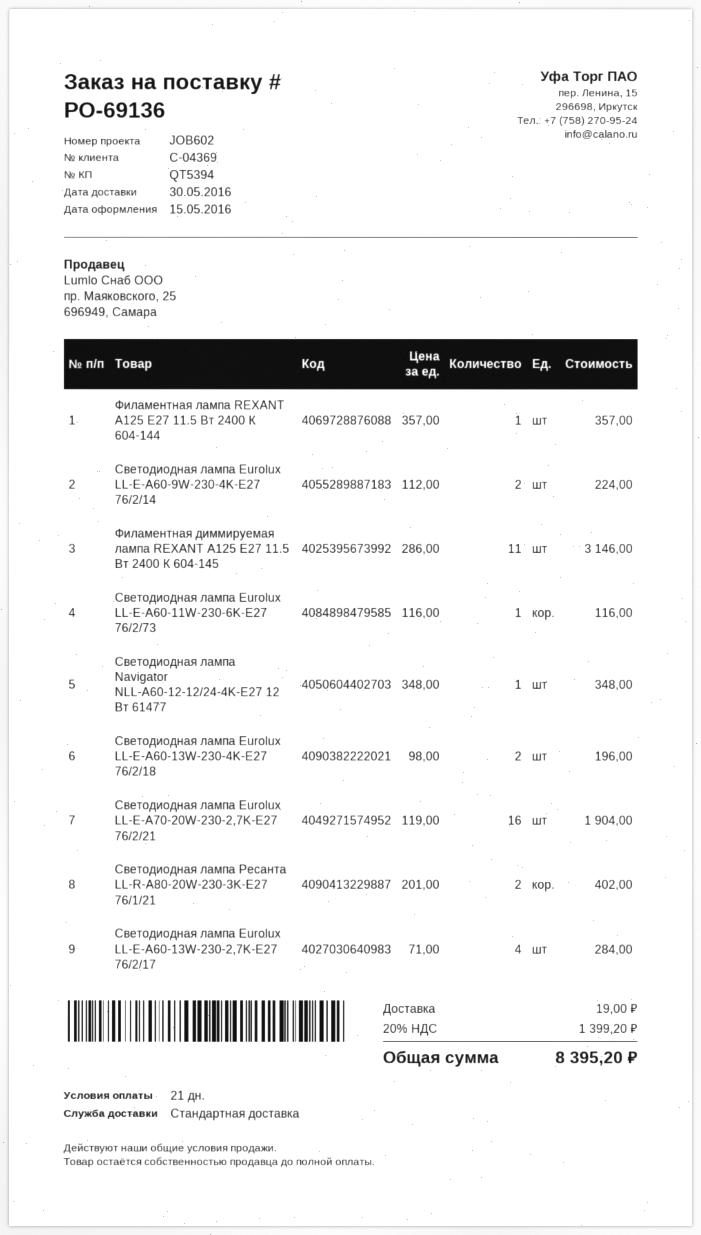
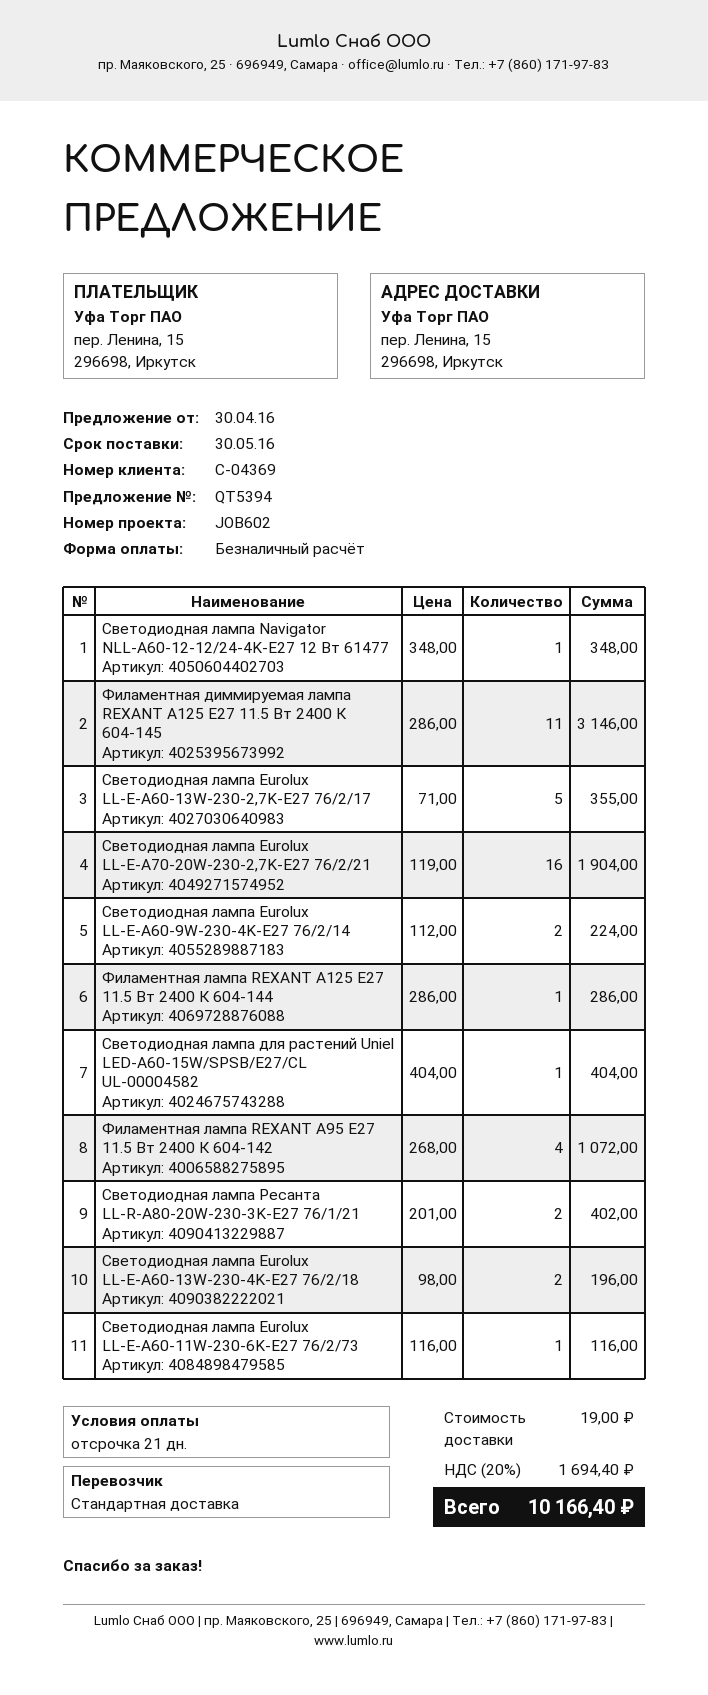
Филаментная лампа REXANT A125 E27 11.5 Вт 2400 К 604-144: 1 x 357.00 = 357.00 -> 1 x 286.00 = 286.00
Светодиодная лампа Eurolux LL-E-A60-13W-230-2,7K-E27 76/2/17: 4 x 71.00 = 284.00 -> 5 x 71.00 = 355.00
Светодиодная лампа для растений Uniel LED-A60-15W/SPSB/E27/CL UL-00004582: none -> 1 x 404.00 = 404.00
Филаментная лампа REXANT A95 E27 11.5 Вт 2400 К 604-142: none -> 4 x 268.00 = 1072.00
tax: 20% = 1399.20 -> 20% = 1694.40
total: 8395.20 -> 10166.40

